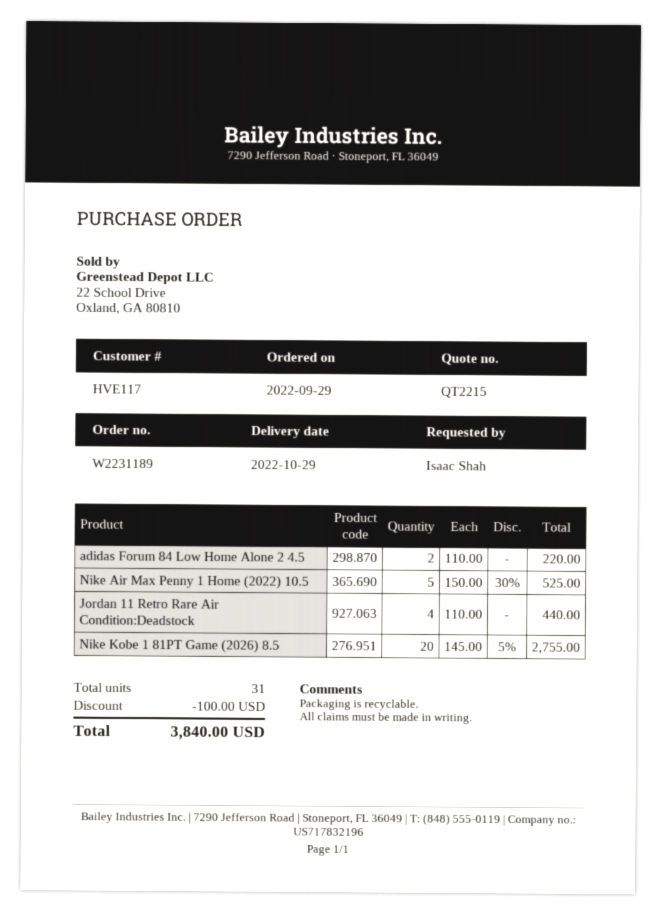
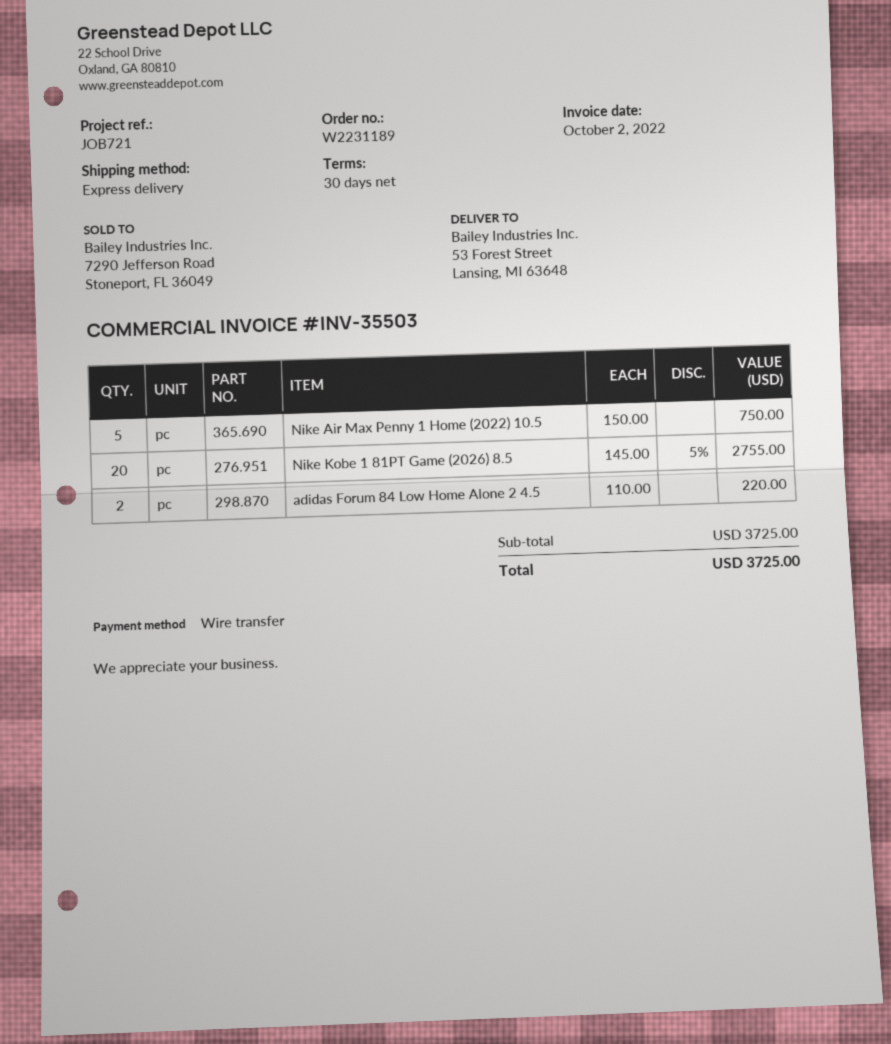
Nike Air Max Penny 1 Home (2022) 10.5: 5 x 150.00 - 30% = 525.00 -> 5 x 150.00 = 750.00
Jordan 11 Retro Rare Air Condition:Deadstock: 4 x 110.00 = 440.00 -> none
discount: 100.00 -> none
total: 3840.00 -> 3725.00

